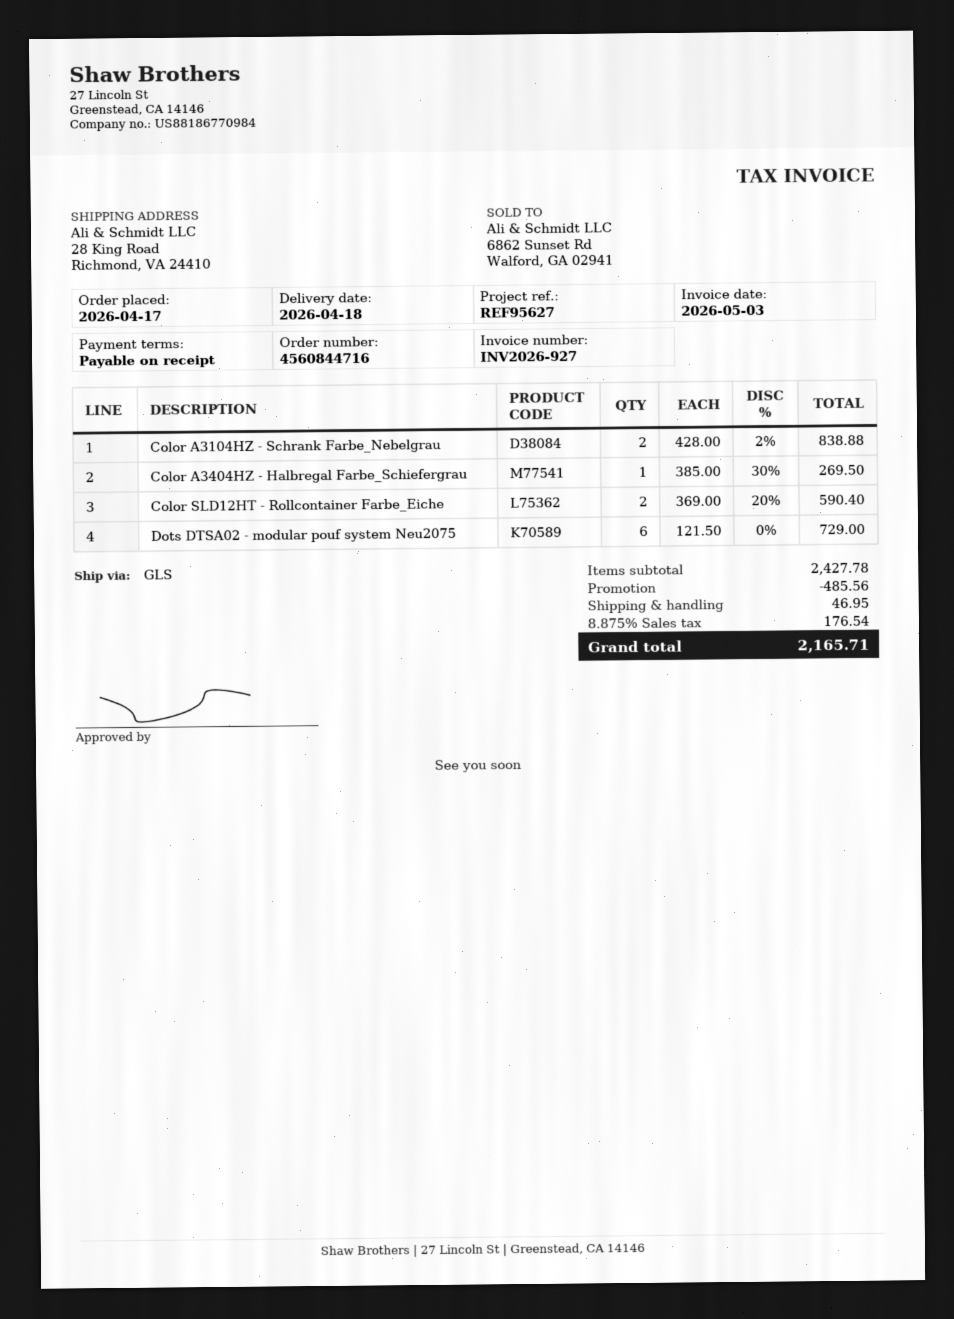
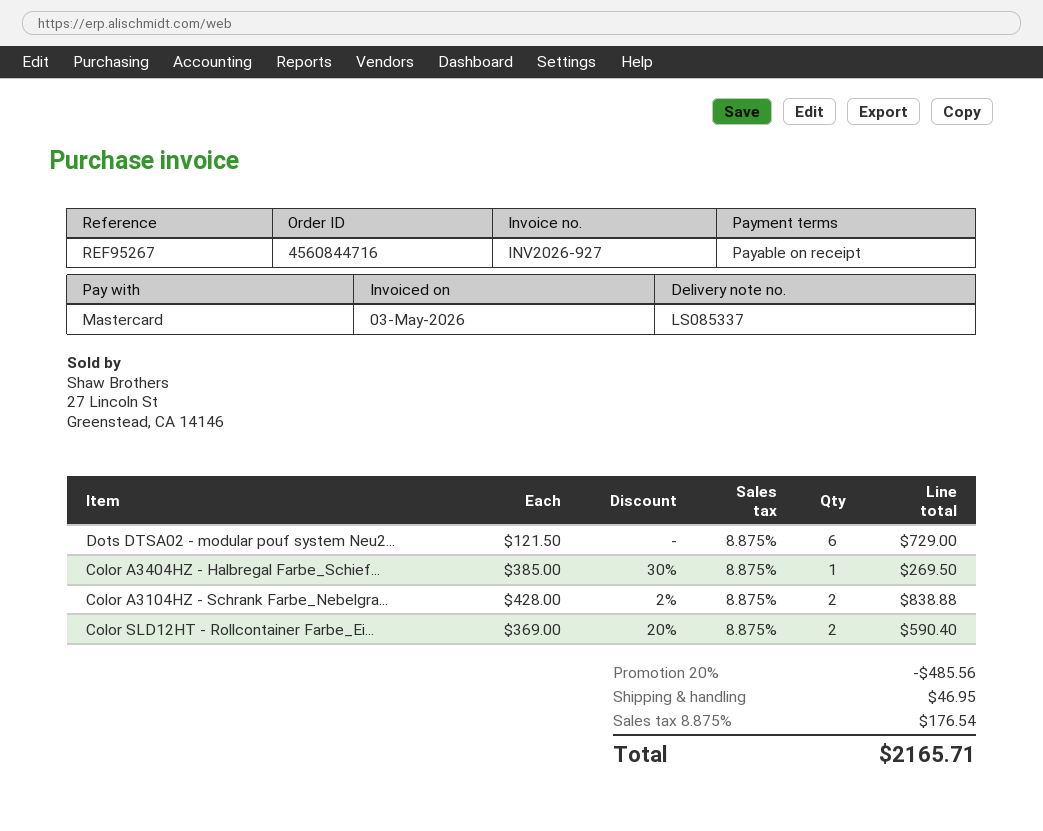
reference: REF95627 -> REF95267

